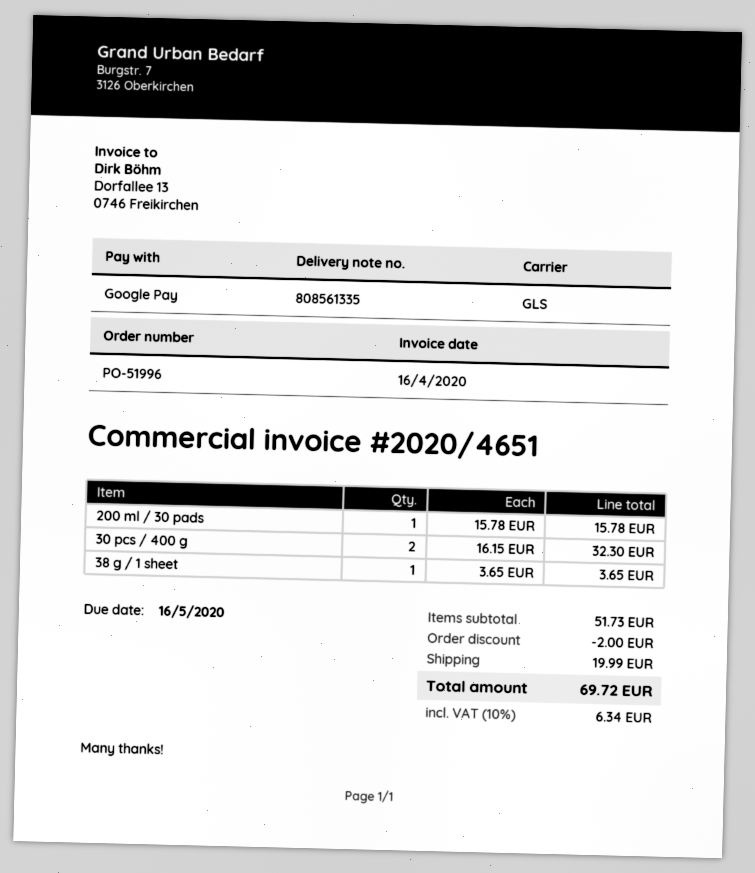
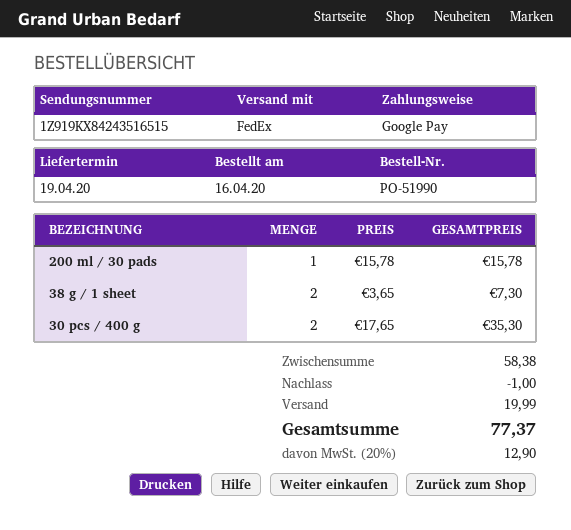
order number: PO-51996 -> PO-51990
shipping method: GLS -> FedEx
30 pcs / 400 g: 2 x 16.15 = 32.30 -> 2 x 17.65 = 35.30
38 g / 1 sheet: 1 x 3.65 = 3.65 -> 2 x 3.65 = 7.30
subtotal: 51.73 -> 58.38
discount: 2.00 -> 1.00
tax: 10% = 6.34 -> 20% = 12.90
total: 69.72 -> 77.37

